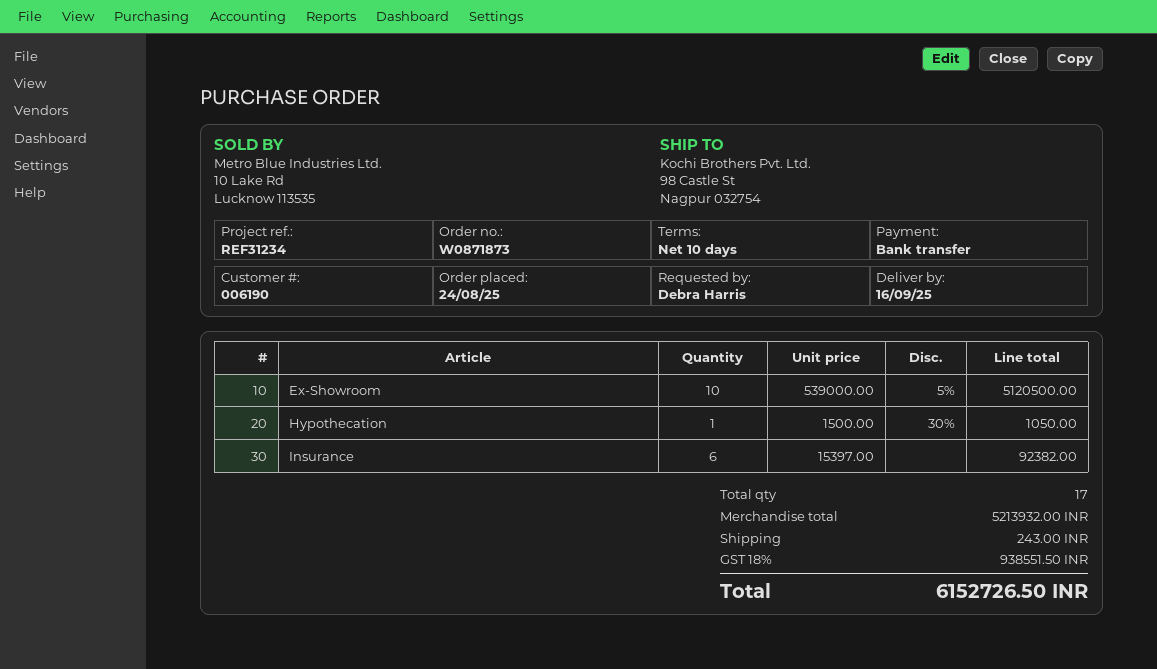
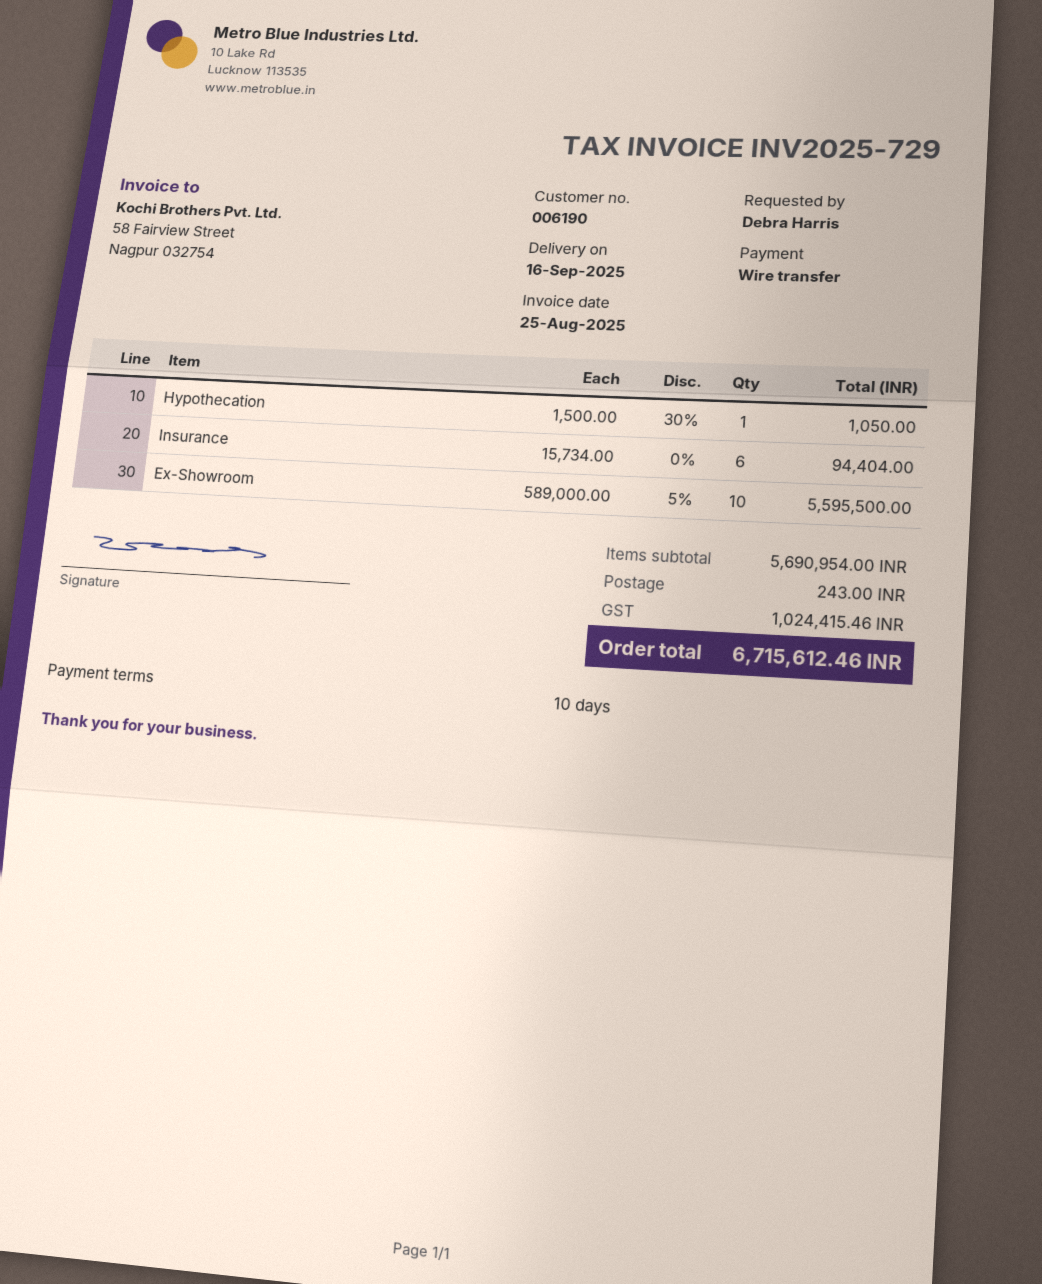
Ex-Showroom: 10 x 539000.00 - 5% = 5120500.00 -> 10 x 589000.00 - 5% = 5595500.00
Insurance: 6 x 15397.00 = 92382.00 -> 6 x 15734.00 = 94404.00
subtotal: 5213932.00 -> 5690954.00
tax: 938551.50 -> 1024415.46
total: 6152726.50 -> 6715612.46

